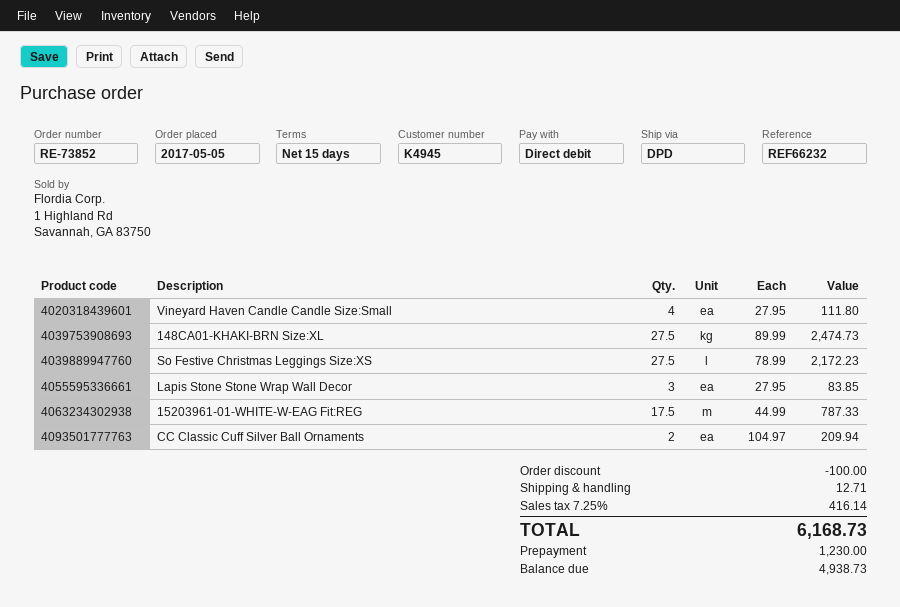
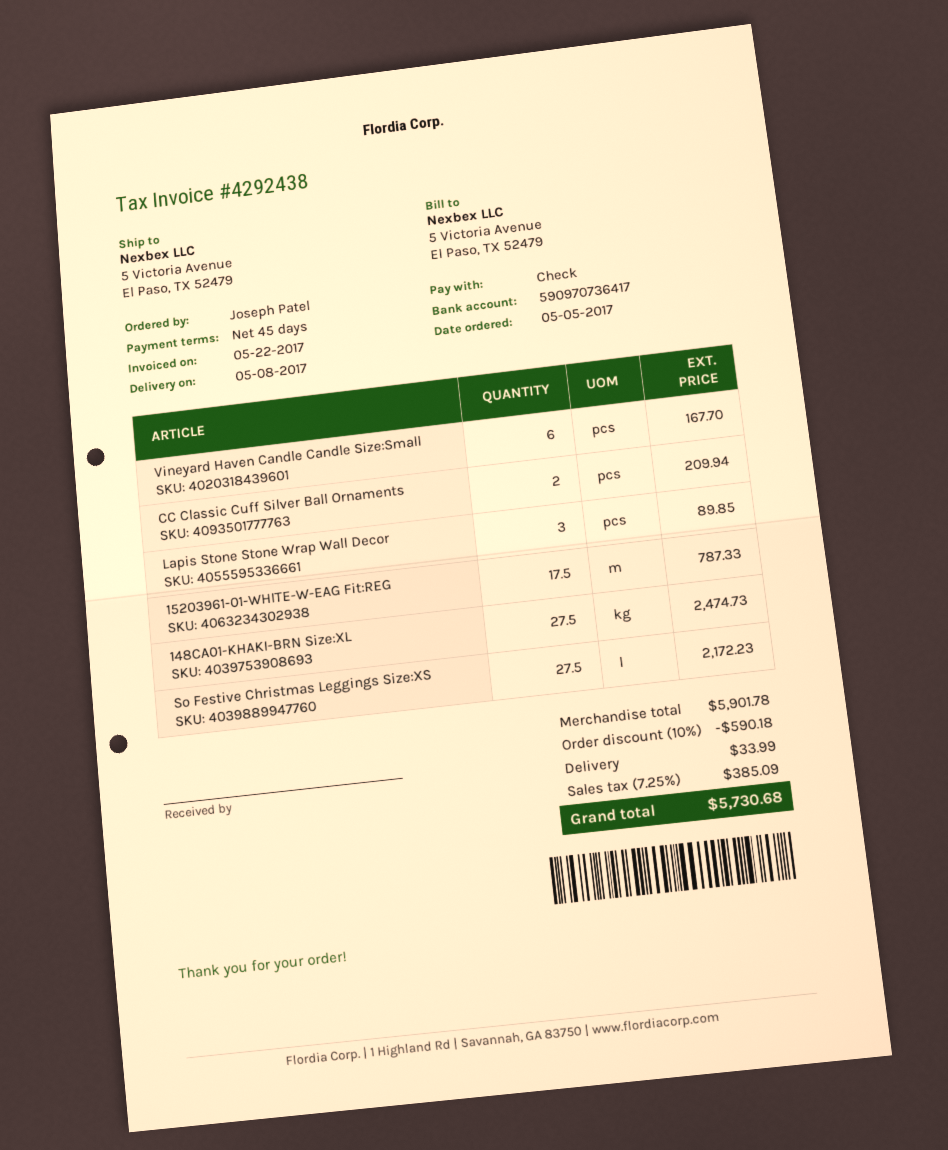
payment terms: 15 days -> 45 days
payment method: direct debit -> cheque
Vineyard Haven Candle Candle Size:Small: 4 for 111.80 -> 6 for 167.70
Lapis Stone Stone Wrap Wall Decor: 3 for 83.85 -> 3 for 89.85
discount: 100.00 -> 590.18
shipping: 12.71 -> 33.99
tax: 7.25% = 416.14 -> 7.25% = 385.09
total: 6168.73 -> 5730.68

